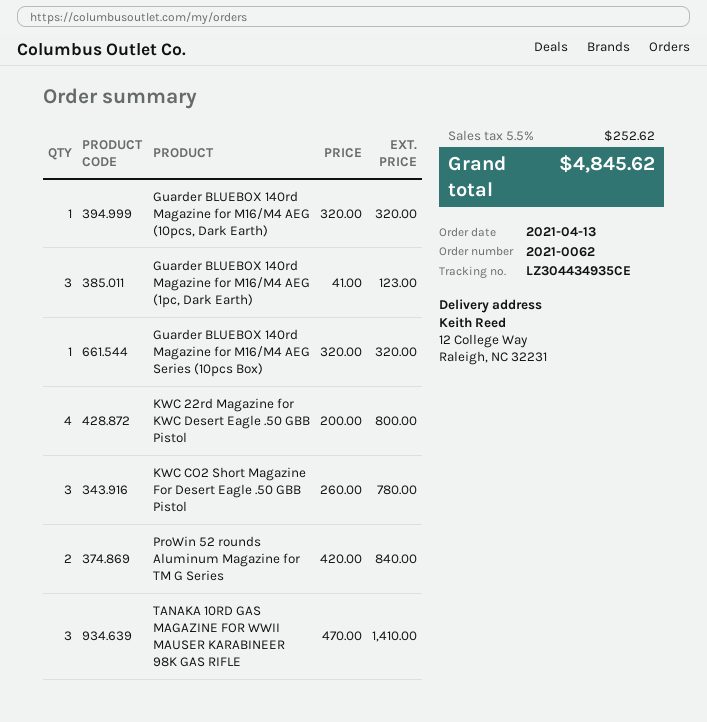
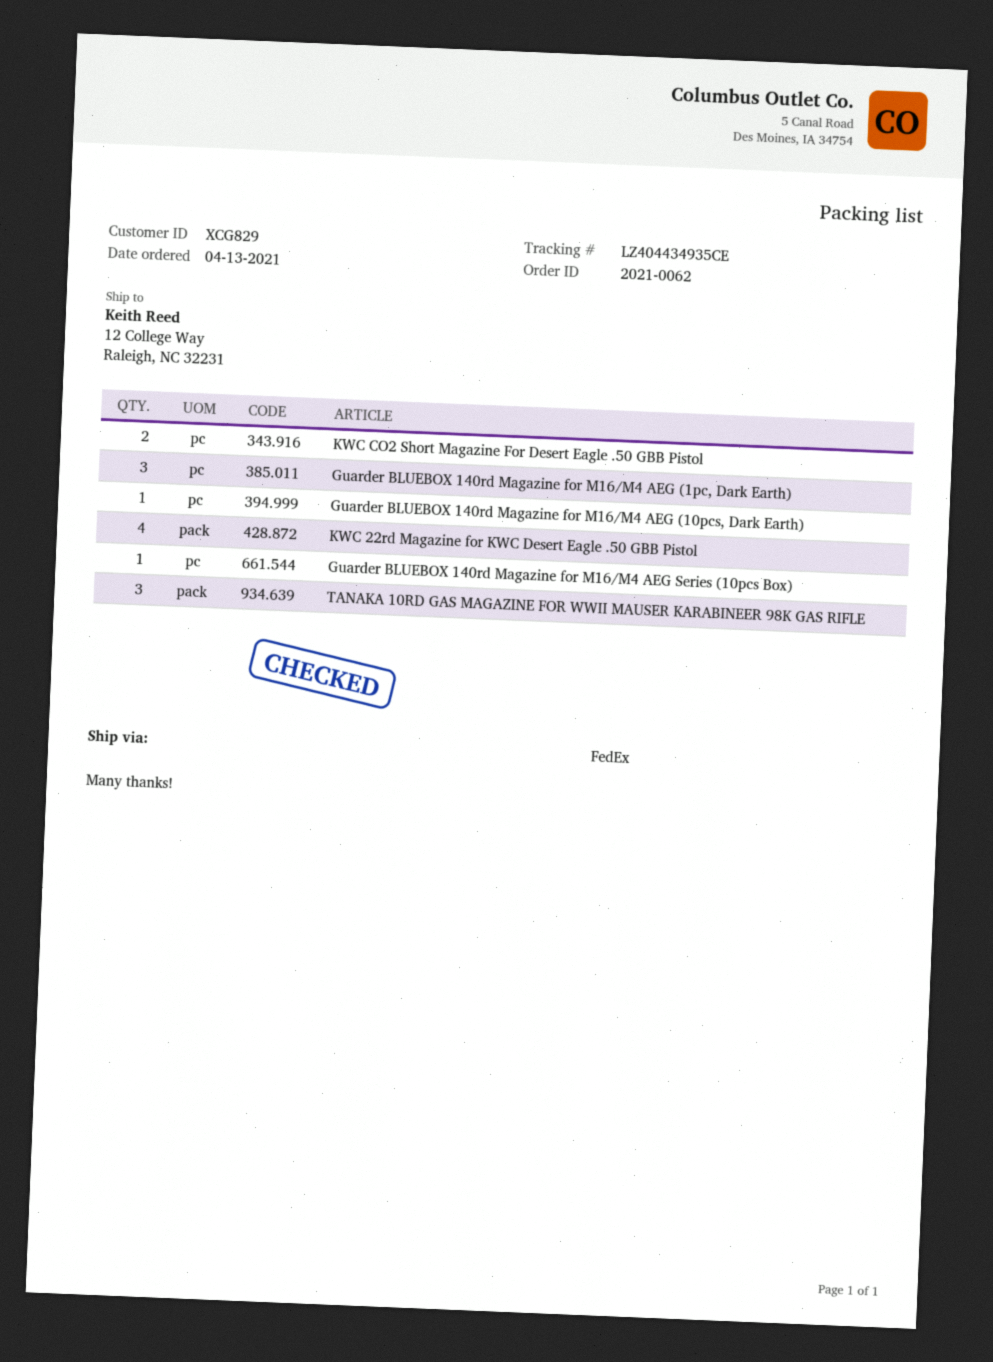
tracking number: LZ304434935CE -> LZ404434935CE
KWC CO2 Short Magazine For Desert Eagle .50 GBB Pistol: 3 -> 2
ProWin 52 rounds Aluminum Magazine for TM G Series: 2 -> none

